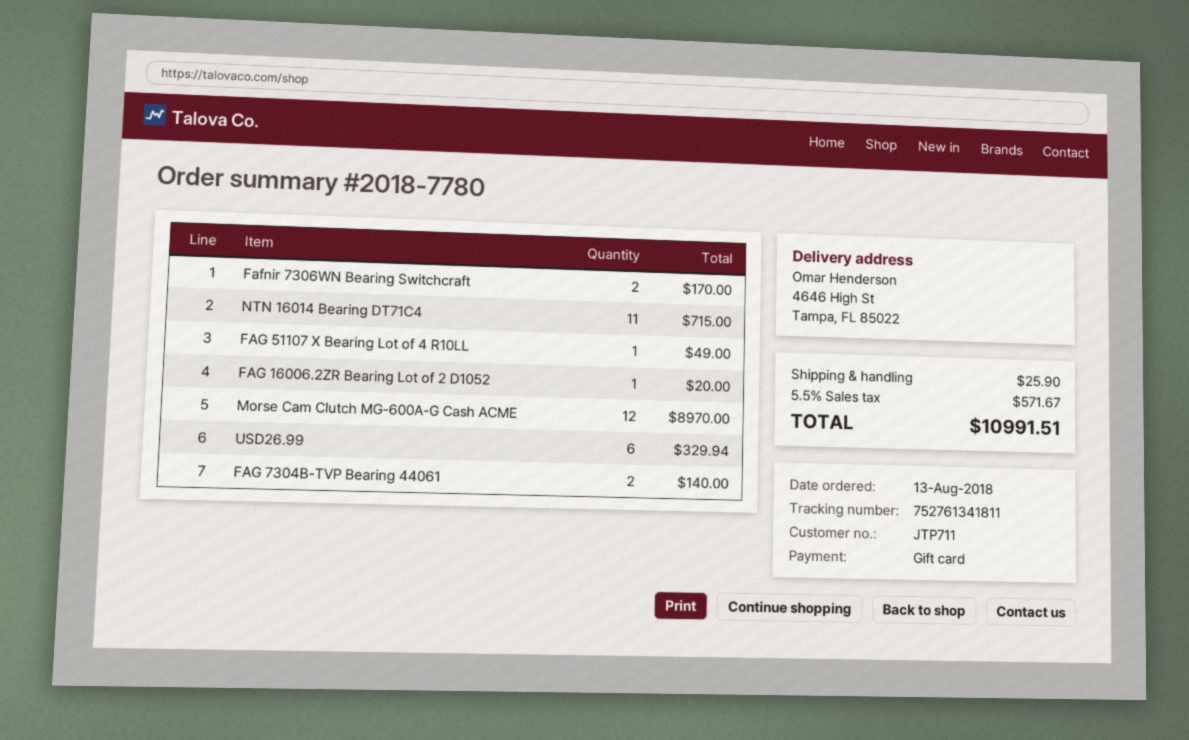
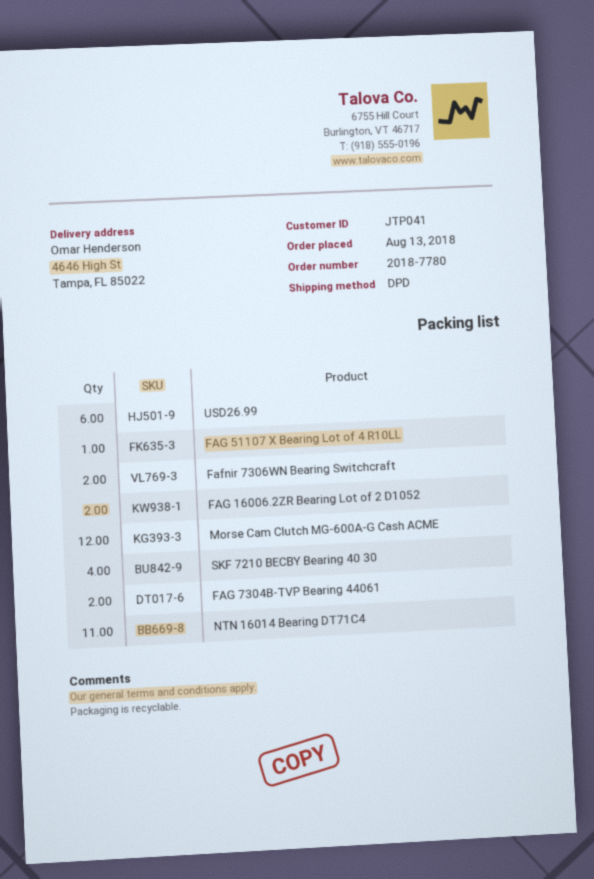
customer number: JTP711 -> JTP041
FAG 16006.2ZR Bearing Lot of 2 D1052: 1 -> 2
SKF 7210 BECBY Bearing 40 30: none -> 4

